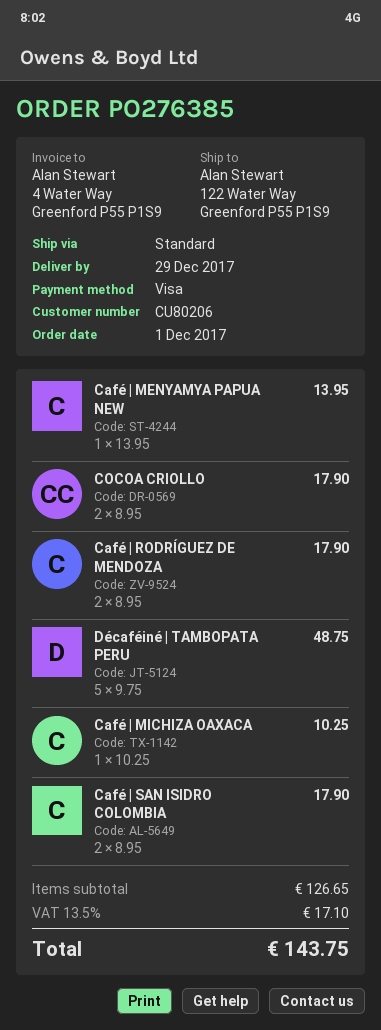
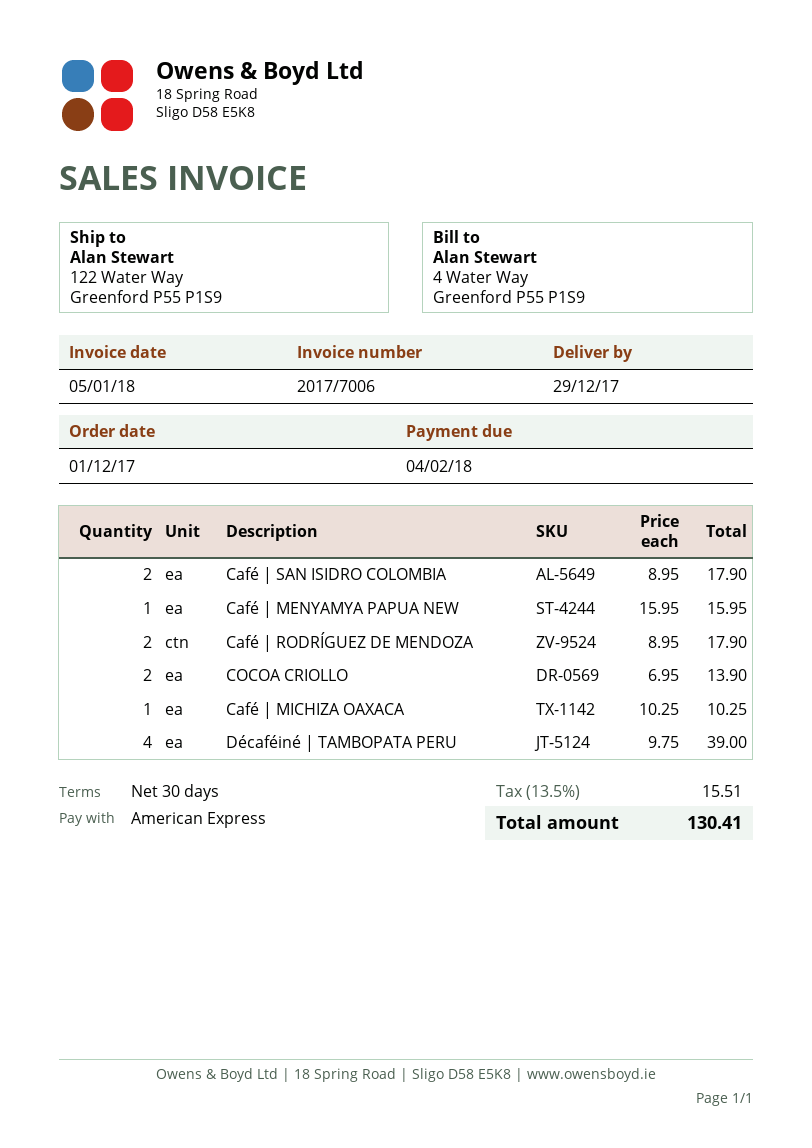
payment method: Visa -> American Express
Café | MENYAMYA PAPUA NEW: 1 x 13.95 = 13.95 -> 1 x 15.95 = 15.95
COCOA CRIOLLO: 2 x 8.95 = 17.90 -> 2 x 6.95 = 13.90
Décaféiné | TAMBOPATA PERU: 5 x 9.75 = 48.75 -> 4 x 9.75 = 39.00
tax: 13.5% = 17.10 -> 13.5% = 15.51
total: 143.75 -> 130.41

